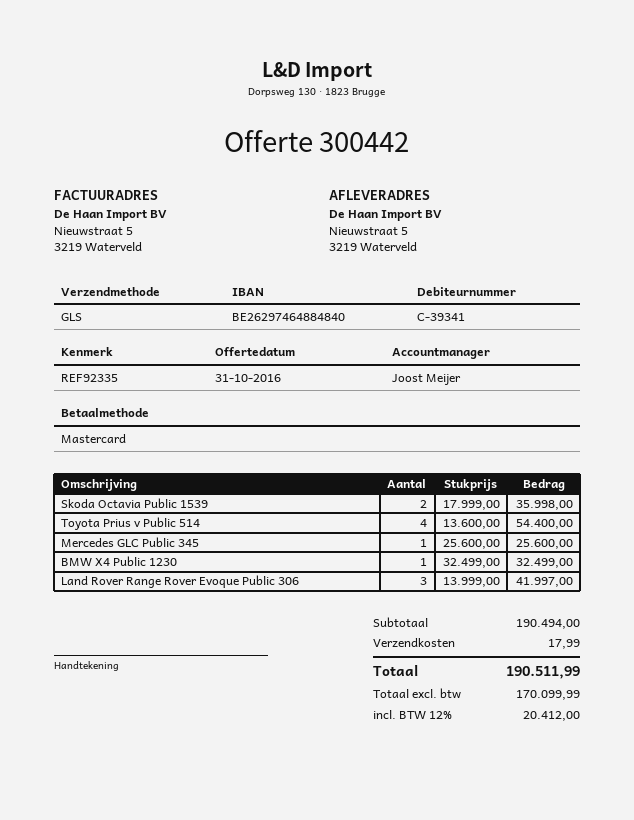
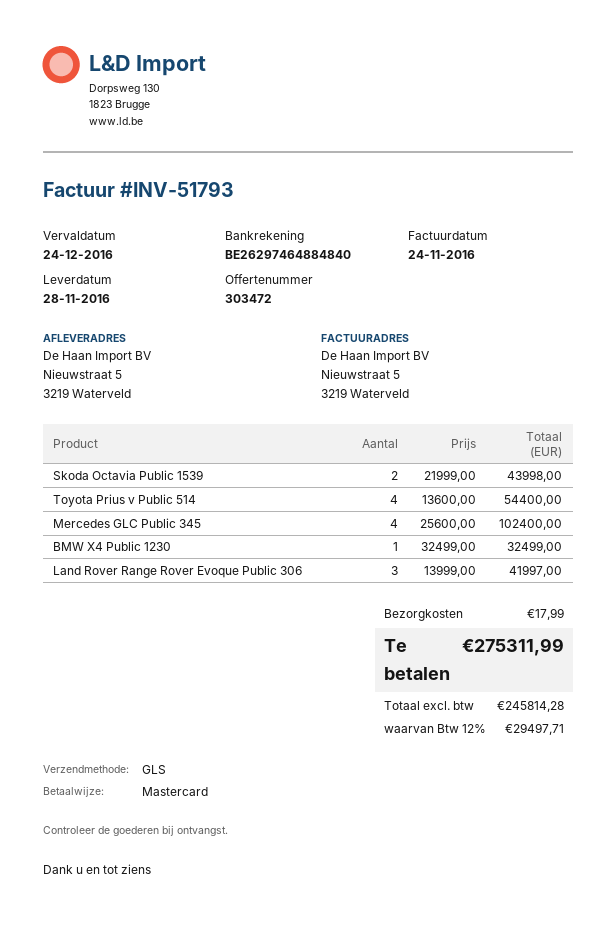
quote number: 300442 -> 303472
Skoda Octavia Public 1539: 2 x 17999.00 = 35998.00 -> 2 x 21999.00 = 43998.00
Mercedes GLC Public 345: 1 x 25600.00 = 25600.00 -> 4 x 25600.00 = 102400.00
net: 170099.99 -> 245814.28
tax: 12% = 20412.00 -> 12% = 29497.71
total: 190511.99 -> 275311.99

